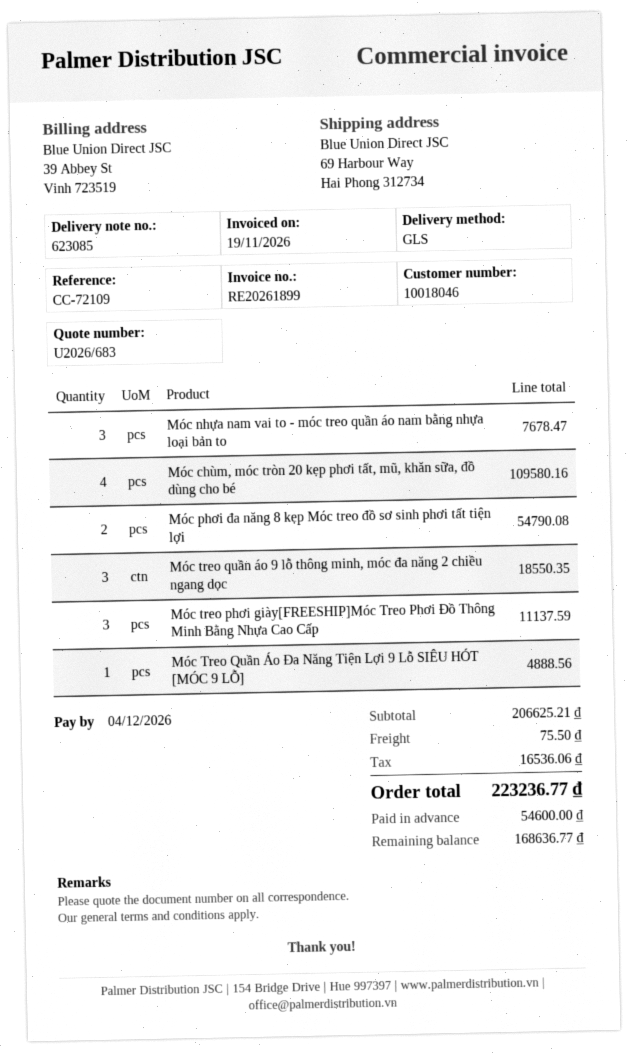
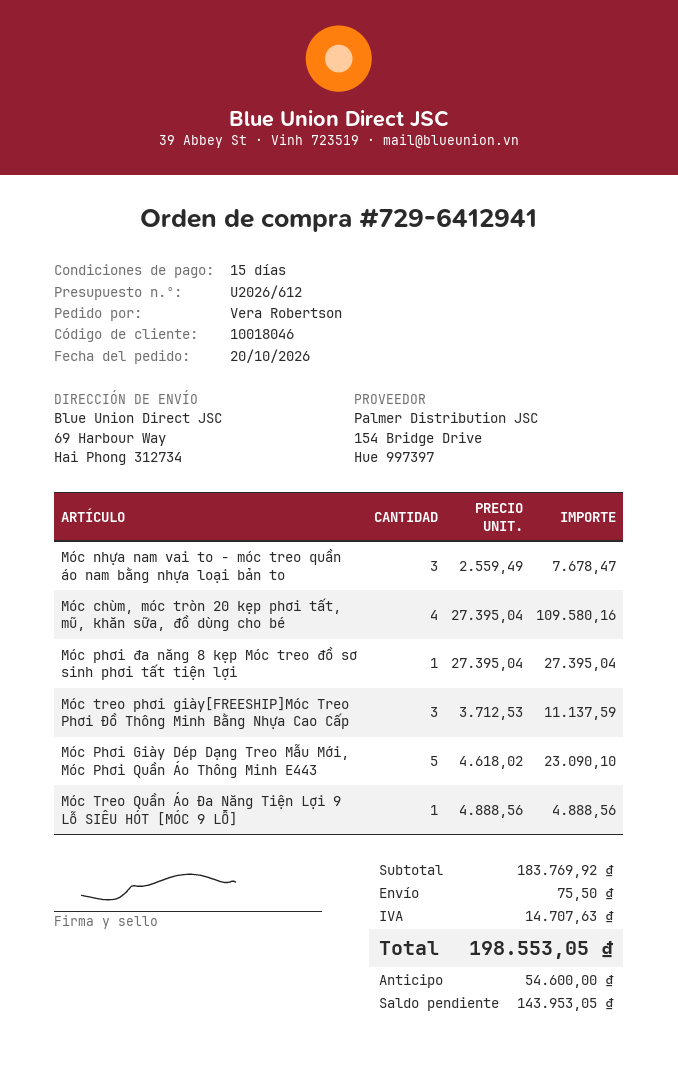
quote number: U2026/683 -> U2026/612
Móc phơi đa năng 8 kẹp Móc treo đồ sơ sinh phơi tất tiện lợi: 2 for 54790.08 -> 1 for 27395.04
Móc treo quần áo 9 lỗ thông minh, móc đa năng 2 chiều ngang dọc: 3 for 18550.35 -> none
Móc Phơi Giày Dép Dạng Treo Mẫu Mới, Móc Phơi Quần Áo Thông Minh E443: none -> 5 for 23090.10
subtotal: 206625.21 -> 183769.92
tax: 16536.06 -> 14707.63
total: 223236.77 -> 198553.05
balance: 168636.77 -> 143953.05

